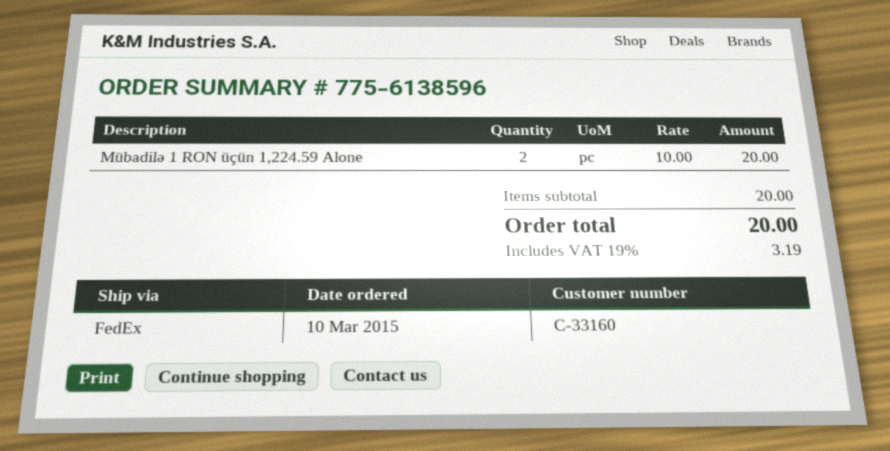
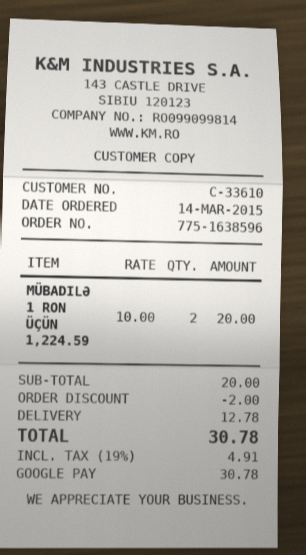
order number: 775-6138596 -> 775-1638596
order date: 2015-03-10 -> 2015-03-14
customer number: C-33160 -> C-33610
discount: none -> 2.00
shipping: none -> 12.78
tax: 19% = 3.19 -> 19% = 4.91
total: 20.00 -> 30.78

